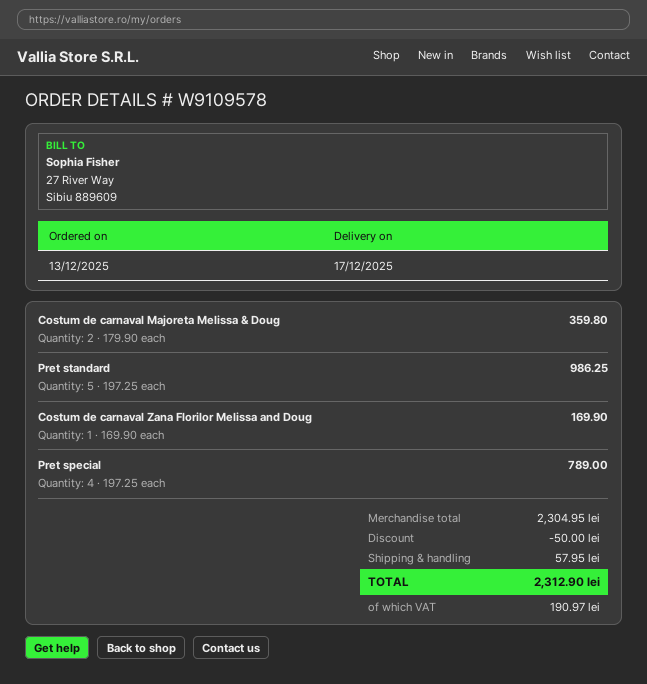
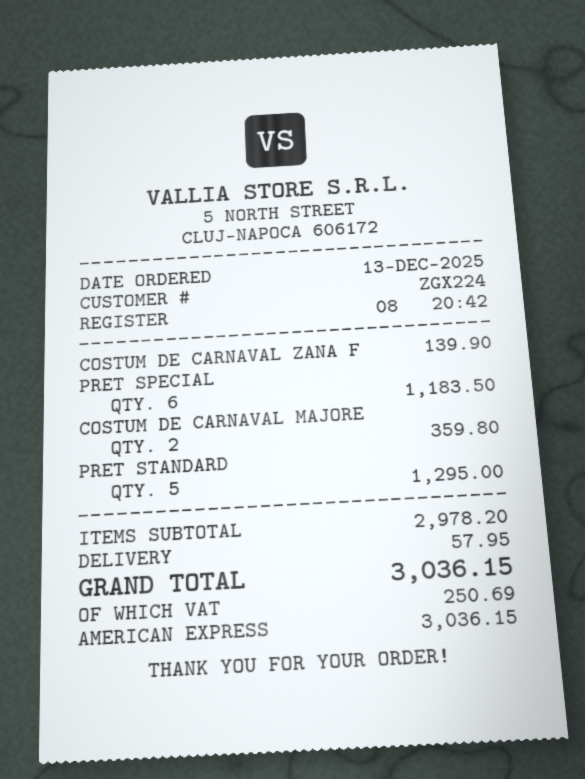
Pret standard: 5 for 986.25 -> 5 for 1295.00
Costum de carnaval Zana Florilor Melissa and Doug: 1 for 169.90 -> 1 for 139.90
Pret special: 4 for 789.00 -> 6 for 1183.50
subtotal: 2304.95 -> 2978.20
discount: 50.00 -> none
tax: 190.97 -> 250.69
total: 2312.90 -> 3036.15

